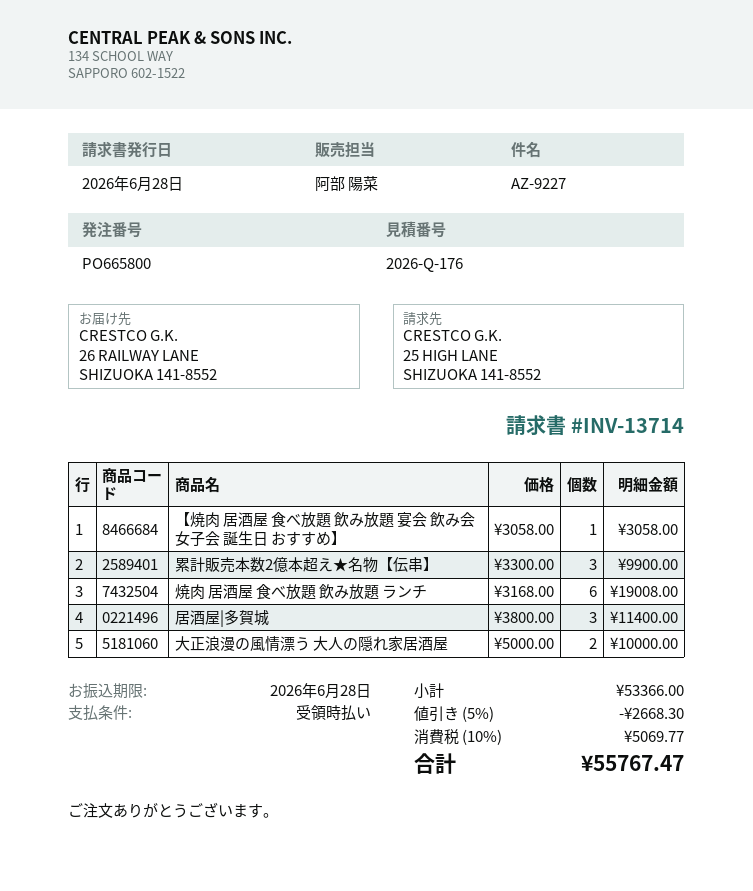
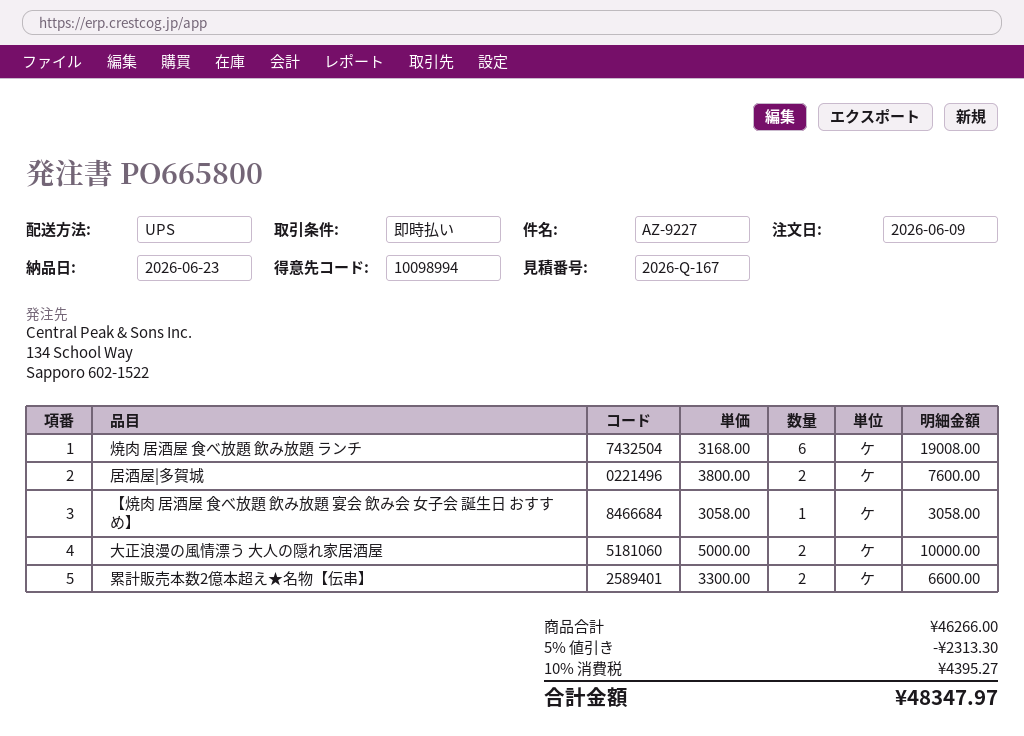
quote number: 2026-Q-176 -> 2026-Q-167
累計販売本数2億本超え★名物【伝串】: 3 x 3300.00 = 9900.00 -> 2 x 3300.00 = 6600.00
居酒屋|多賀城: 3 x 3800.00 = 11400.00 -> 2 x 3800.00 = 7600.00
subtotal: 53366.00 -> 46266.00
discount: 5% = 2668.30 -> 5% = 2313.30
tax: 10% = 5069.77 -> 10% = 4395.27
total: 55767.47 -> 48347.97

